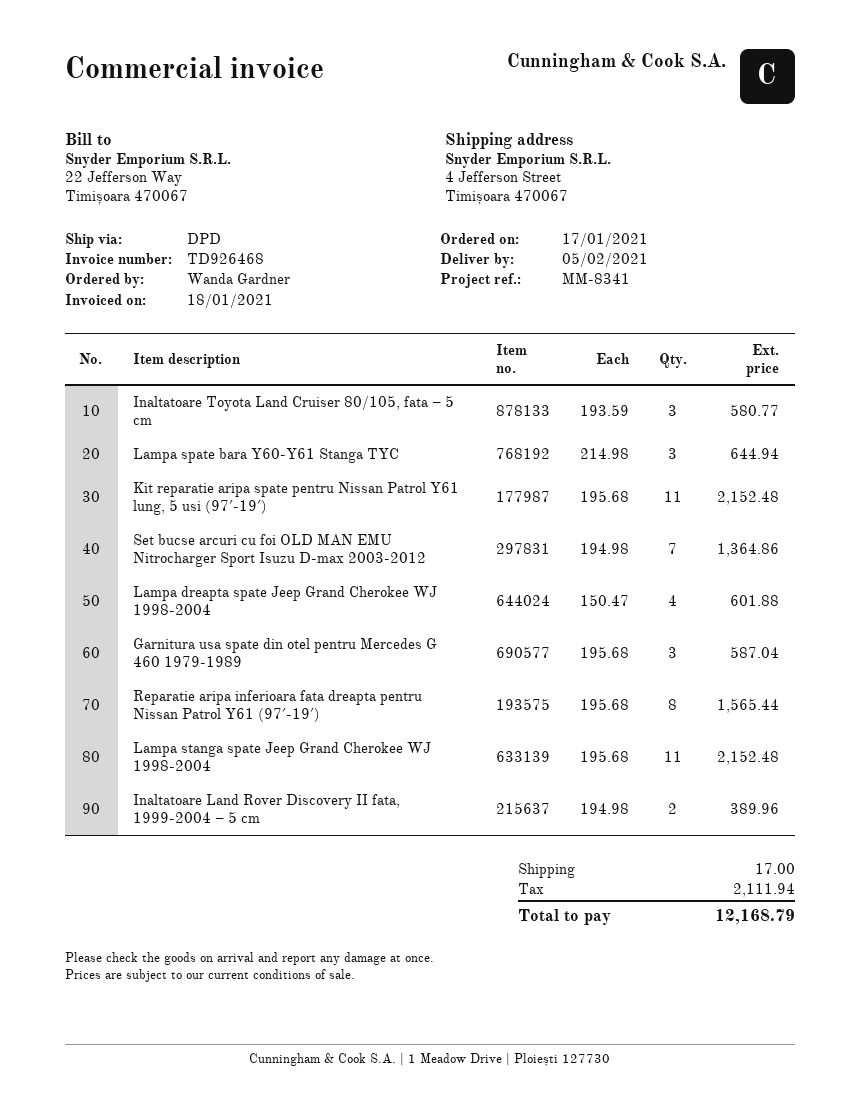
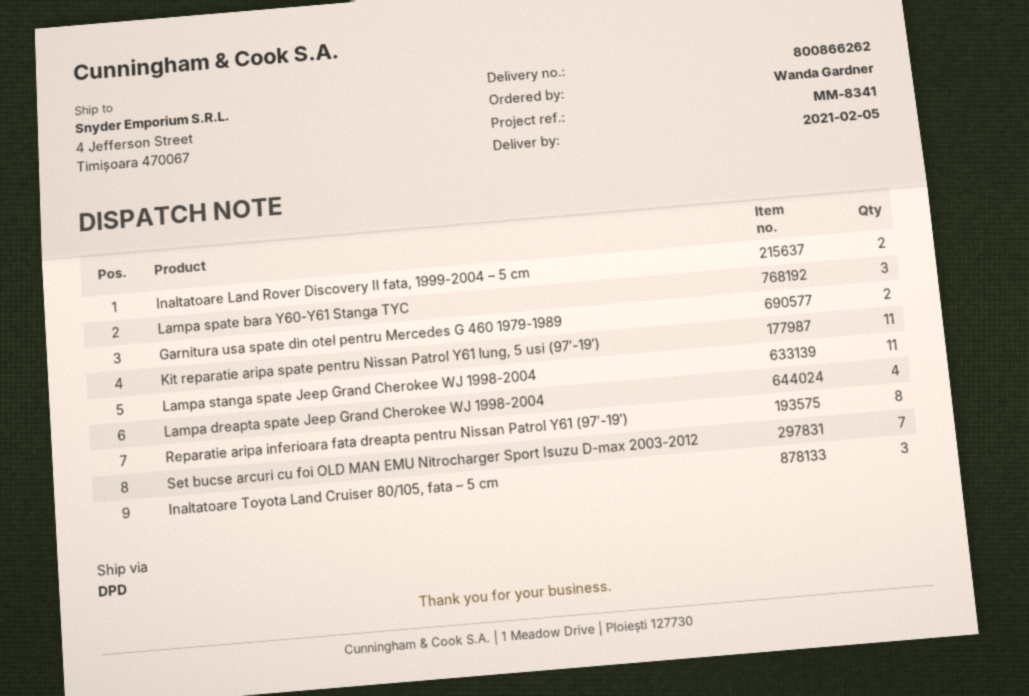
Garnitura usa spate din otel pentru Mercedes G 460 1979-1989: 3 -> 2

